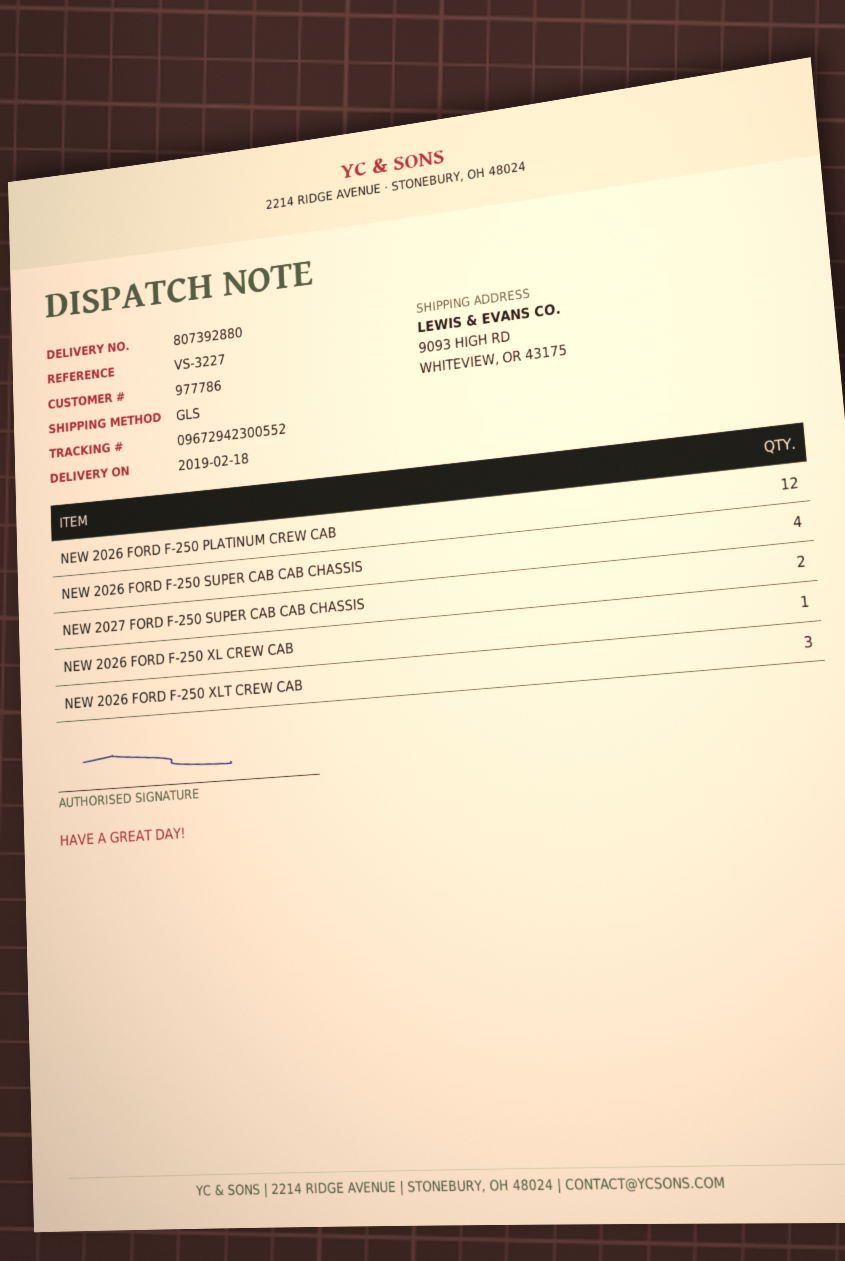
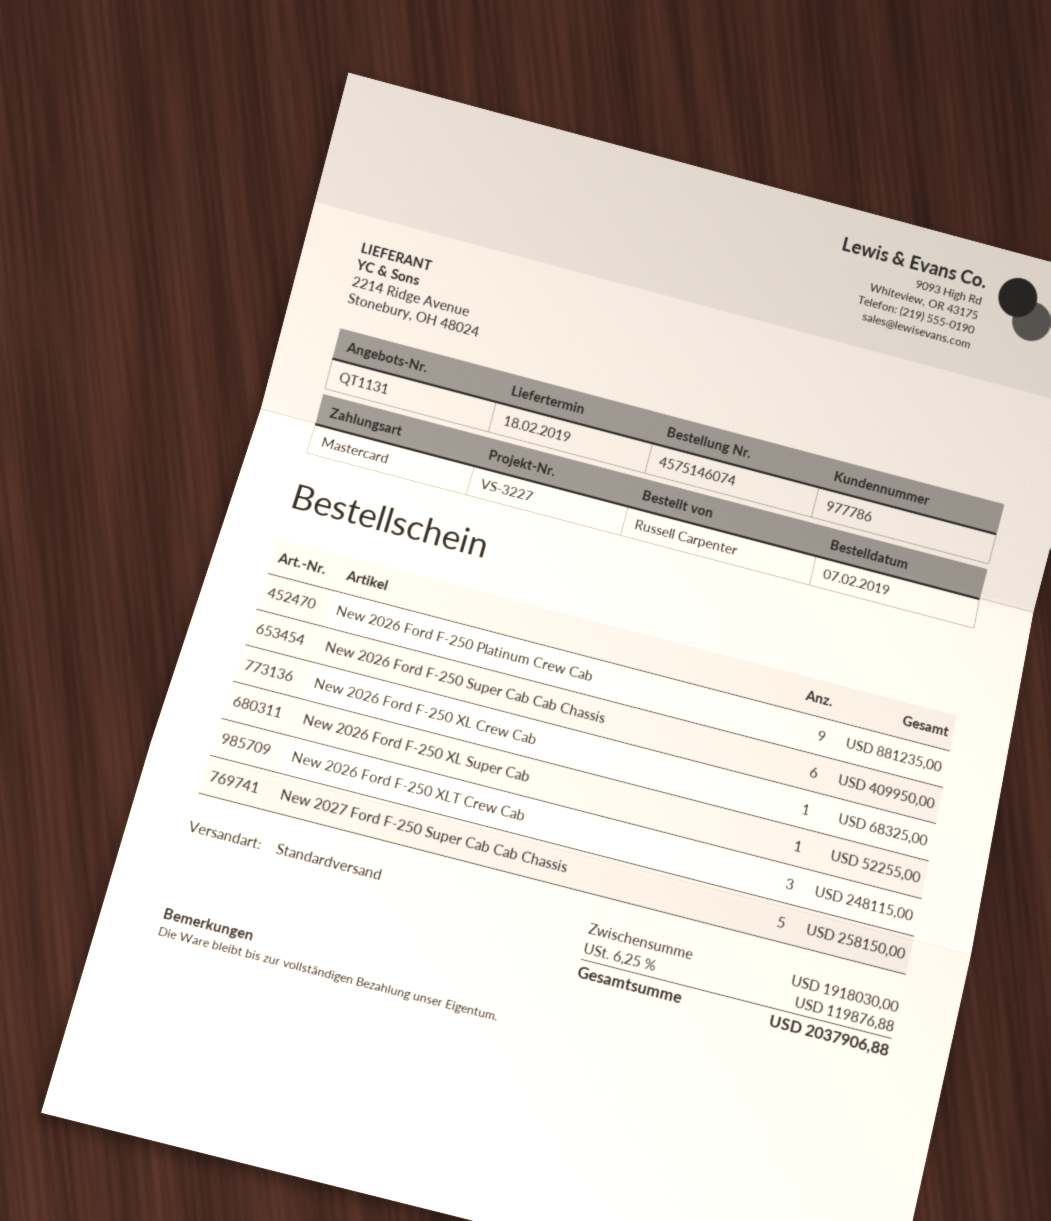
shipping method: GLS -> standard
NEW 2026 FORD F-250 PLATINUM CREW CAB: 12 -> 9
NEW 2026 FORD F-250 SUPER CAB CAB CHASSIS: 4 -> 6
NEW 2027 FORD F-250 SUPER CAB CAB CHASSIS: 2 -> 5
New 2026 Ford F-250 XL Super Cab: none -> 1

